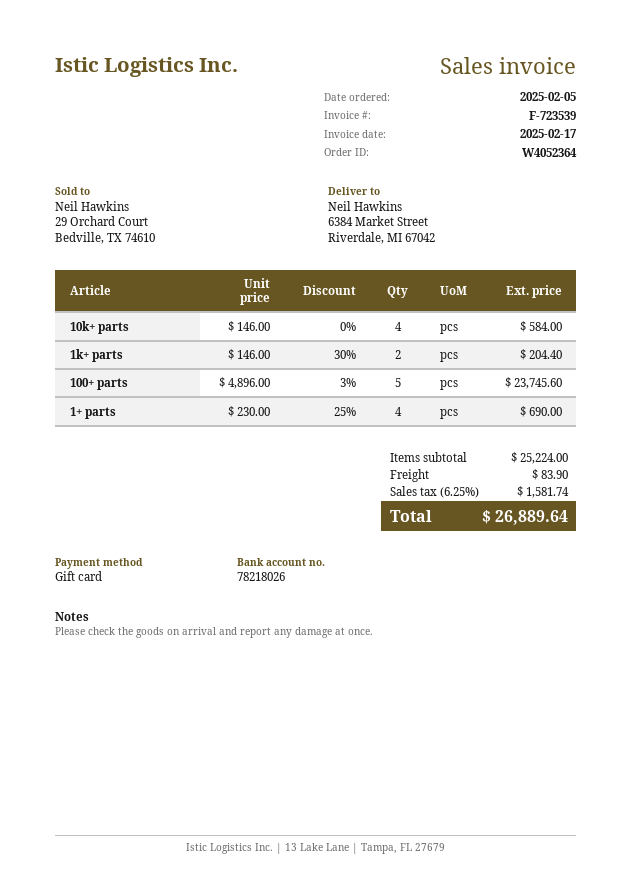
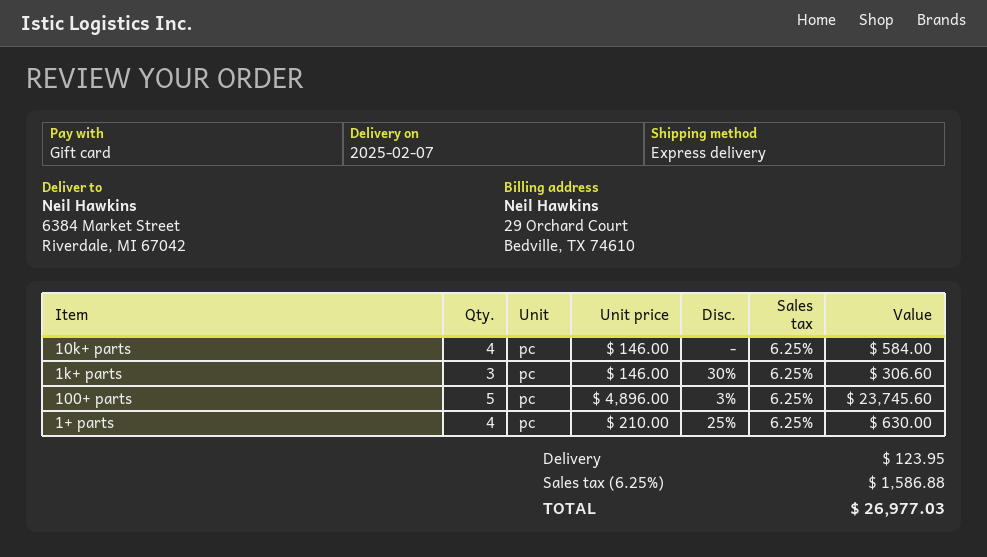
1k+ parts: 2 x 146.00 - 30% = 204.40 -> 3 x 146.00 - 30% = 306.60
1+ parts: 4 x 230.00 - 25% = 690.00 -> 4 x 210.00 - 25% = 630.00
shipping: 83.90 -> 123.95
tax: 6.25% = 1581.74 -> 6.25% = 1586.88
total: 26889.64 -> 26977.03

